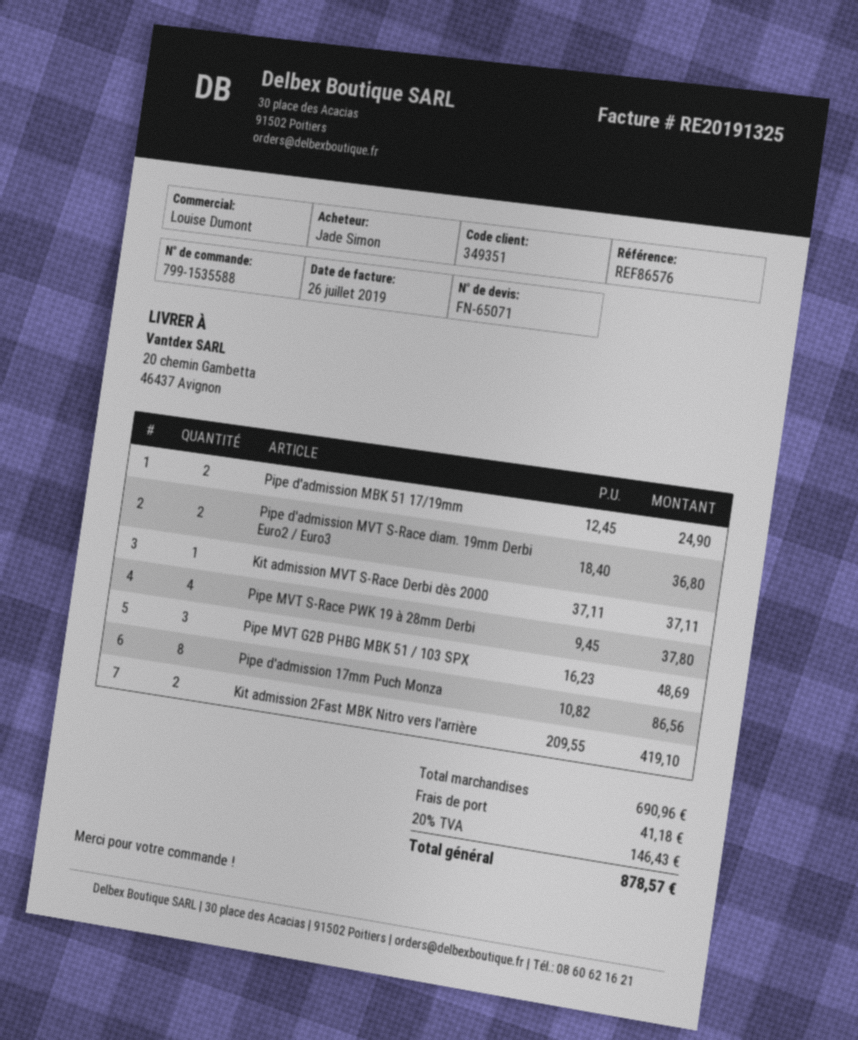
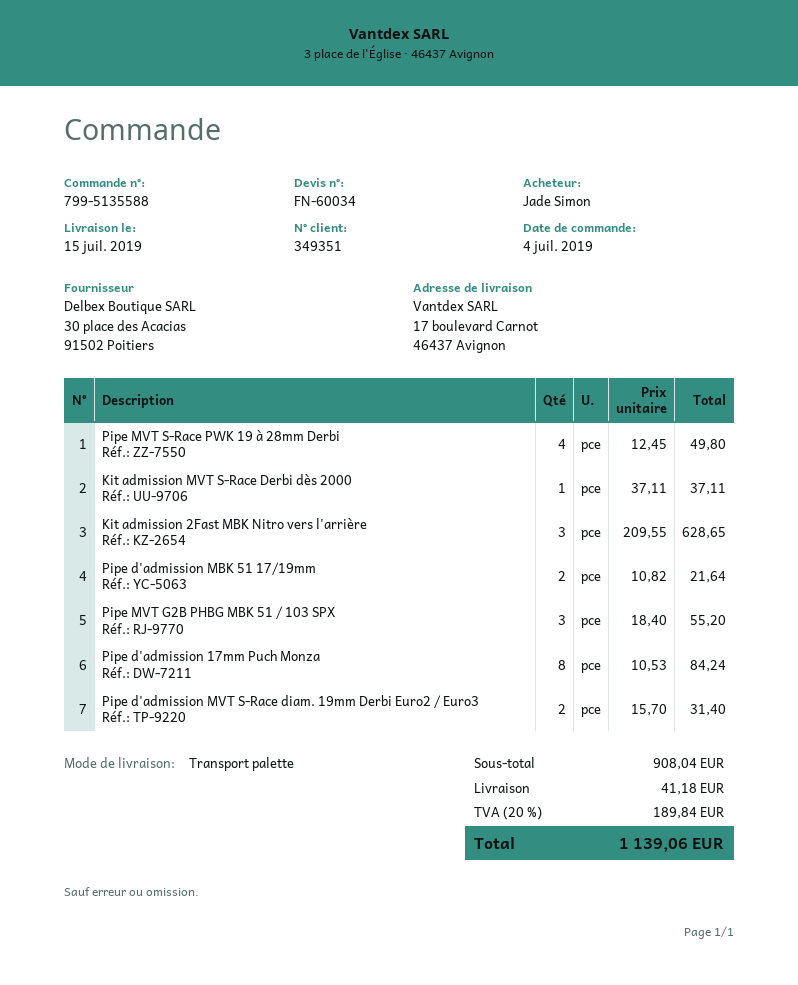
quote number: FN-65071 -> FN-60034
order number: 799-1535588 -> 799-5135588
ship to: 20 chemin Gambetta, 46437 Avignon -> 17 boulevard Carnot, 46437 Avignon
Pipe d'admission MBK 51 17/19mm: 2 x 12.45 = 24.90 -> 2 x 10.82 = 21.64
Pipe d'admission MVT S-Race diam. 19mm Derbi Euro2 / Euro3: 2 x 18.40 = 36.80 -> 2 x 15.70 = 31.40
Pipe MVT S-Race PWK 19 à 28mm Derbi: 4 x 9.45 = 37.80 -> 4 x 12.45 = 49.80
Pipe MVT G2B PHBG MBK 51 / 103 SPX: 3 x 16.23 = 48.69 -> 3 x 18.40 = 55.20
Pipe d'admission 17mm Puch Monza: 8 x 10.82 = 86.56 -> 8 x 10.53 = 84.24
Kit admission 2Fast MBK Nitro vers l'arrière: 2 x 209.55 = 419.10 -> 3 x 209.55 = 628.65
subtotal: 690.96 -> 908.04
tax: 20% = 146.43 -> 20% = 189.84
total: 878.57 -> 1139.06

